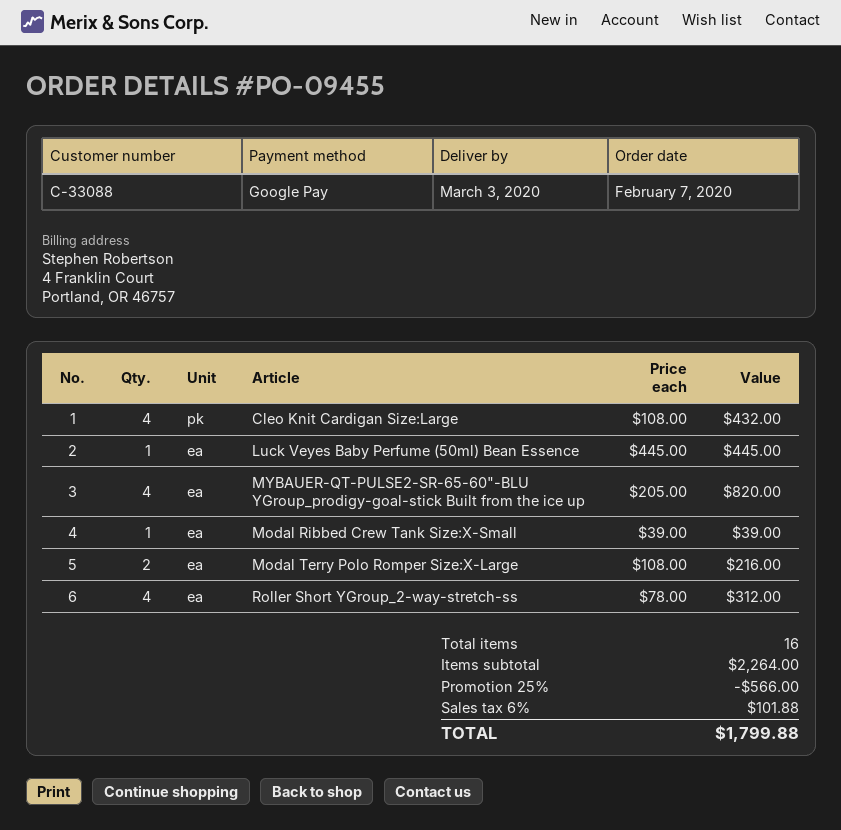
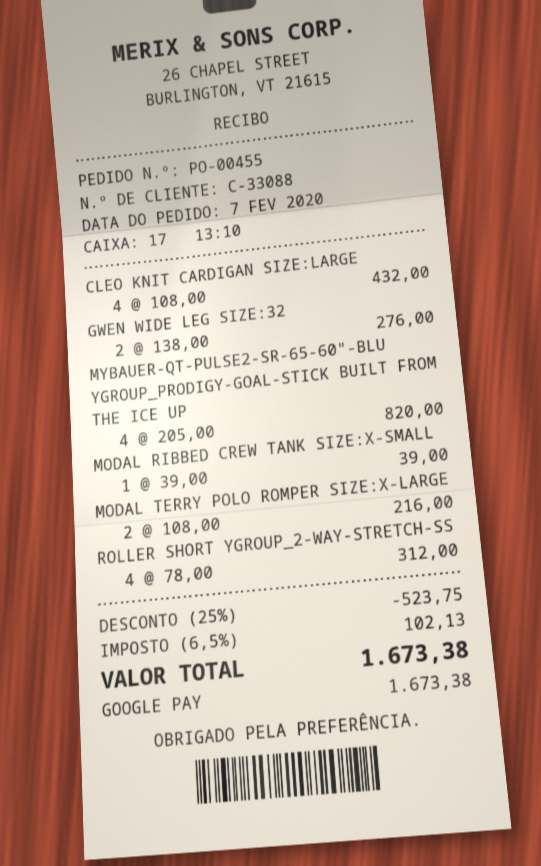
order number: PO-09455 -> PO-00455
Luck Veyes Baby Perfume (50ml) Bean Essence: 1 x 445.00 = 445.00 -> none
GWEN WIDE LEG SIZE:32: none -> 2 x 138.00 = 276.00
discount: 25% = 566.00 -> 25% = 523.75
tax: 6% = 101.88 -> 6.5% = 102.13
total: 1799.88 -> 1673.38

